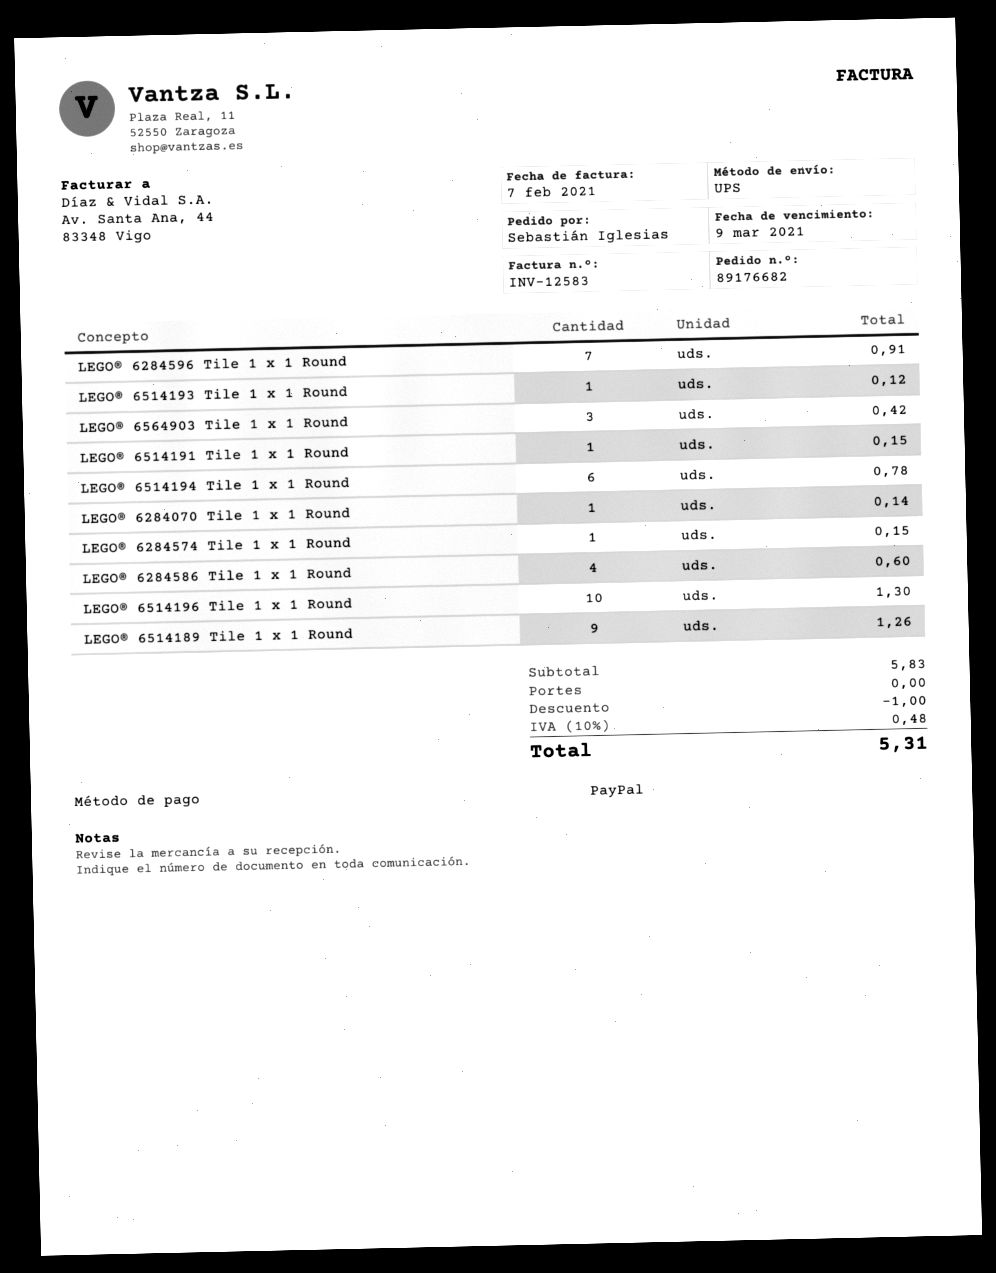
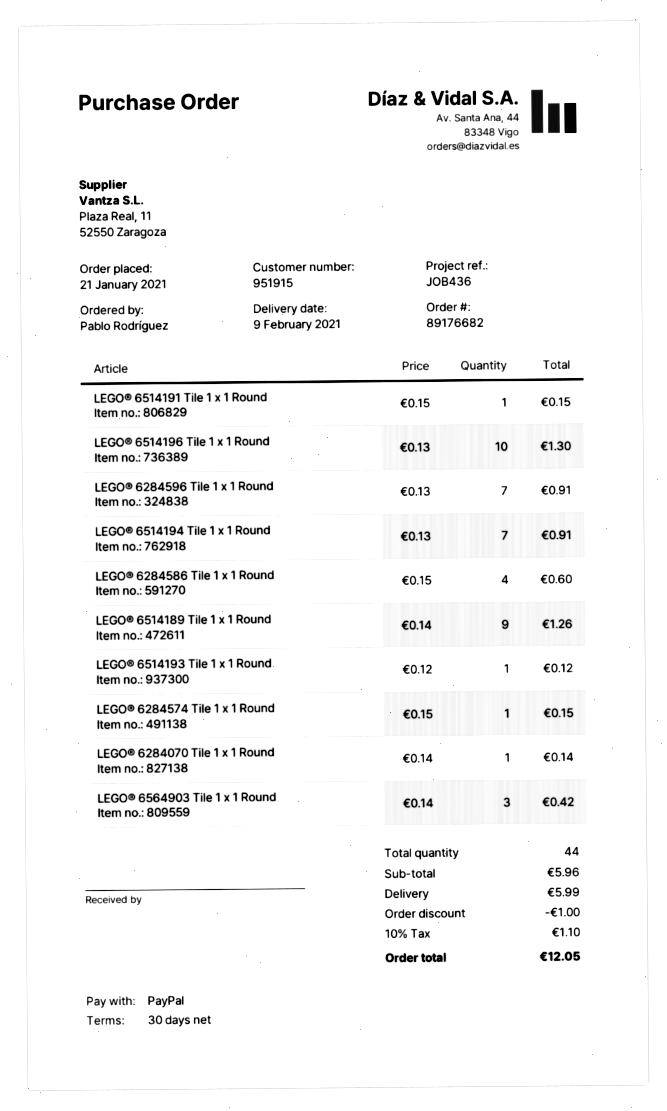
ordered by: Sebastián Iglesias -> Pablo Rodríguez
LEGO® 6514194 Tile 1 x 1 Round: 6 for 0.78 -> 7 for 0.91
subtotal: 5.83 -> 5.96
shipping: 0.00 -> 5.99
tax: 10% = 0.48 -> 10% = 1.10
total: 5.31 -> 12.05

